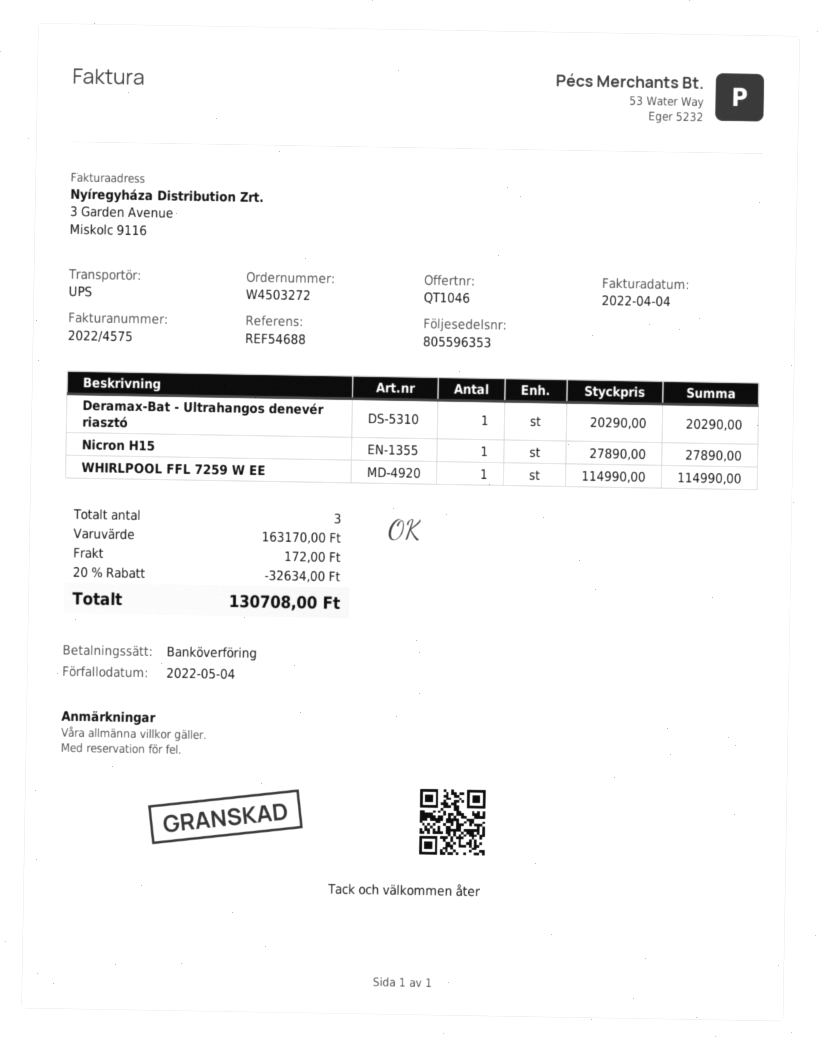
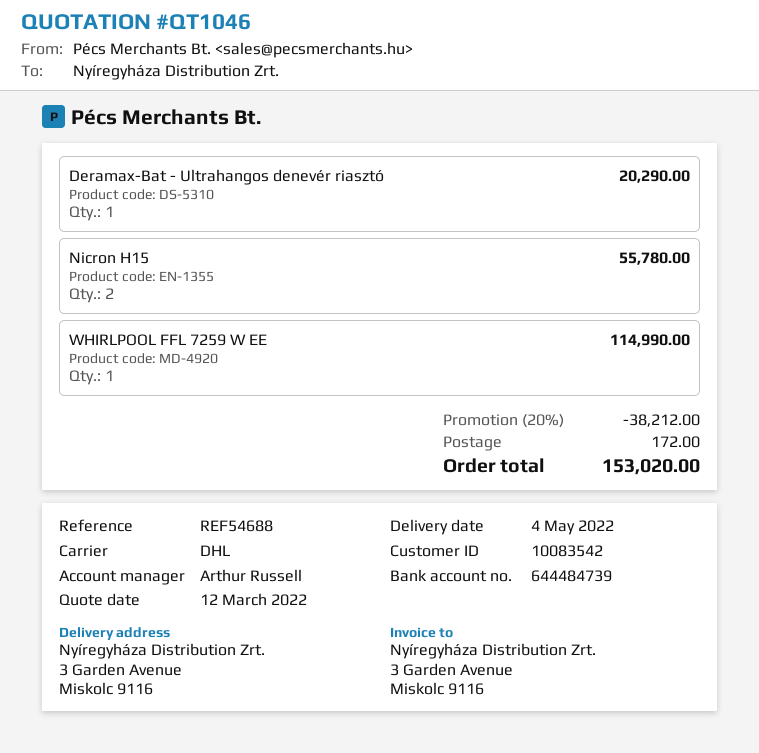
shipping method: UPS -> DHL
Nicron H15: 1 for 27890.00 -> 2 for 55780.00
discount: 20% = 32634.00 -> 20% = 38212.00
total: 130708.00 -> 153020.00

